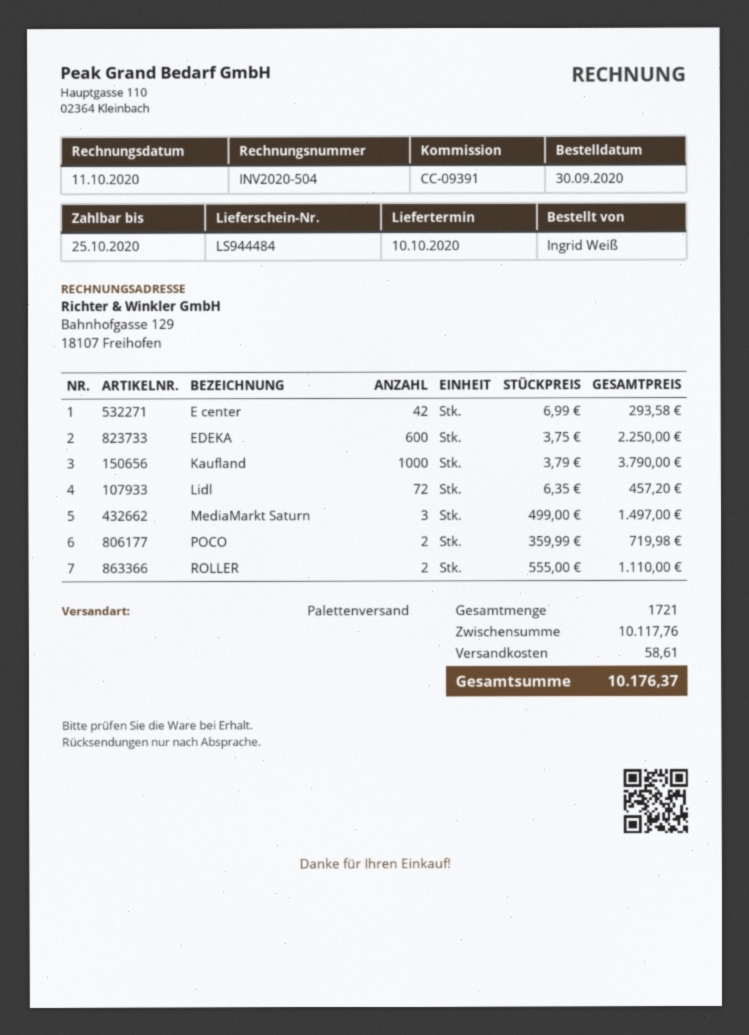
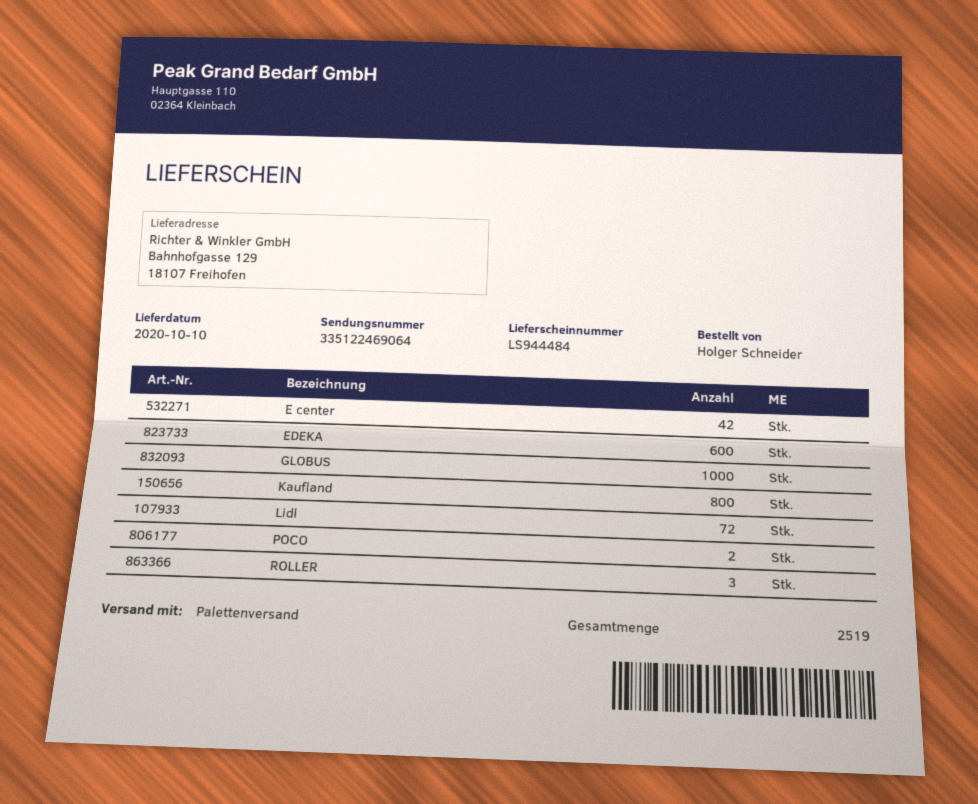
ordered by: Ingrid Weiß -> Holger Schneider
Kaufland: 1000 -> 800
MediaMarkt Saturn: 3 -> none
ROLLER: 2 -> 3
GLOBUS: none -> 1000
total quantity: 1721 -> 2519

